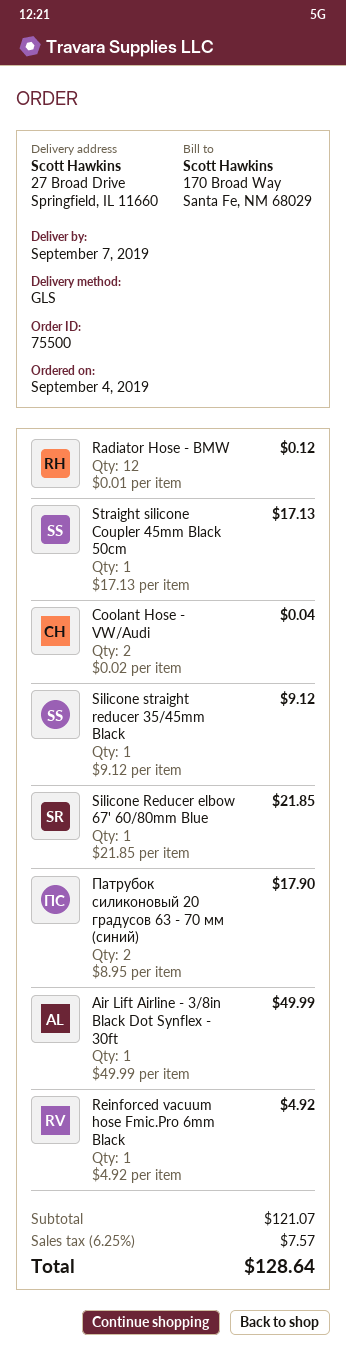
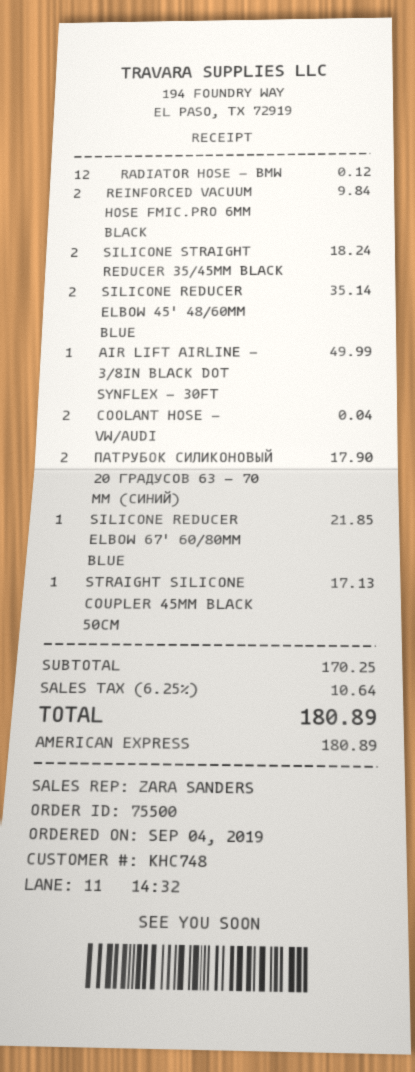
Silicone straight reducer 35/45mm Black: 1 for 9.12 -> 2 for 18.24
Reinforced vacuum hose Fmic.Pro 6mm Black: 1 for 4.92 -> 2 for 9.84
SILICONE REDUCER ELBOW 45' 48/60MM BLUE: none -> 2 for 35.14
subtotal: 121.07 -> 170.25
tax: 6.25% = 7.57 -> 6.25% = 10.64
total: 128.64 -> 180.89

